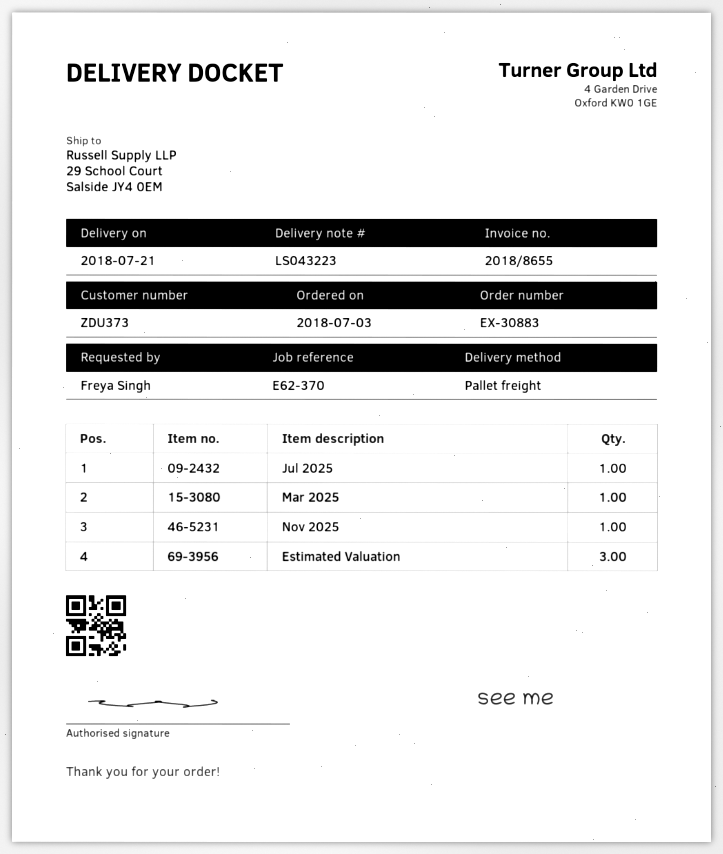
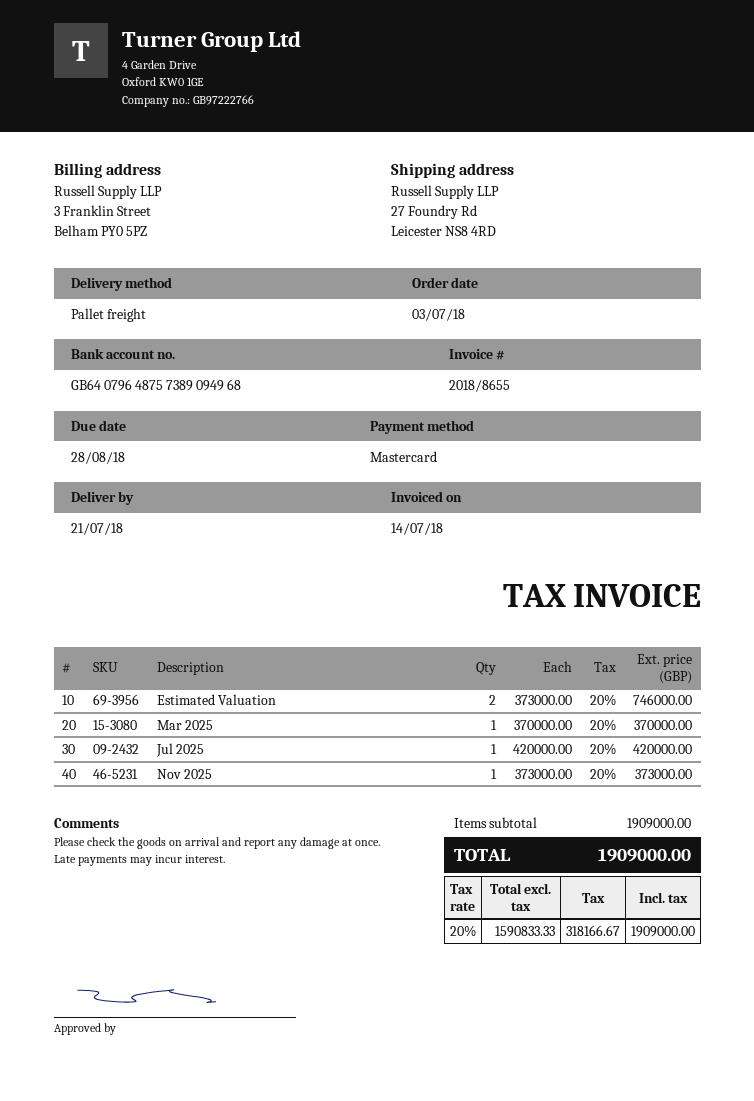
ship to: 29 School Court, Salside JY4 0EM -> 27 Foundry Rd, Leicester NS8 4RD
Estimated Valuation: 3 -> 2

